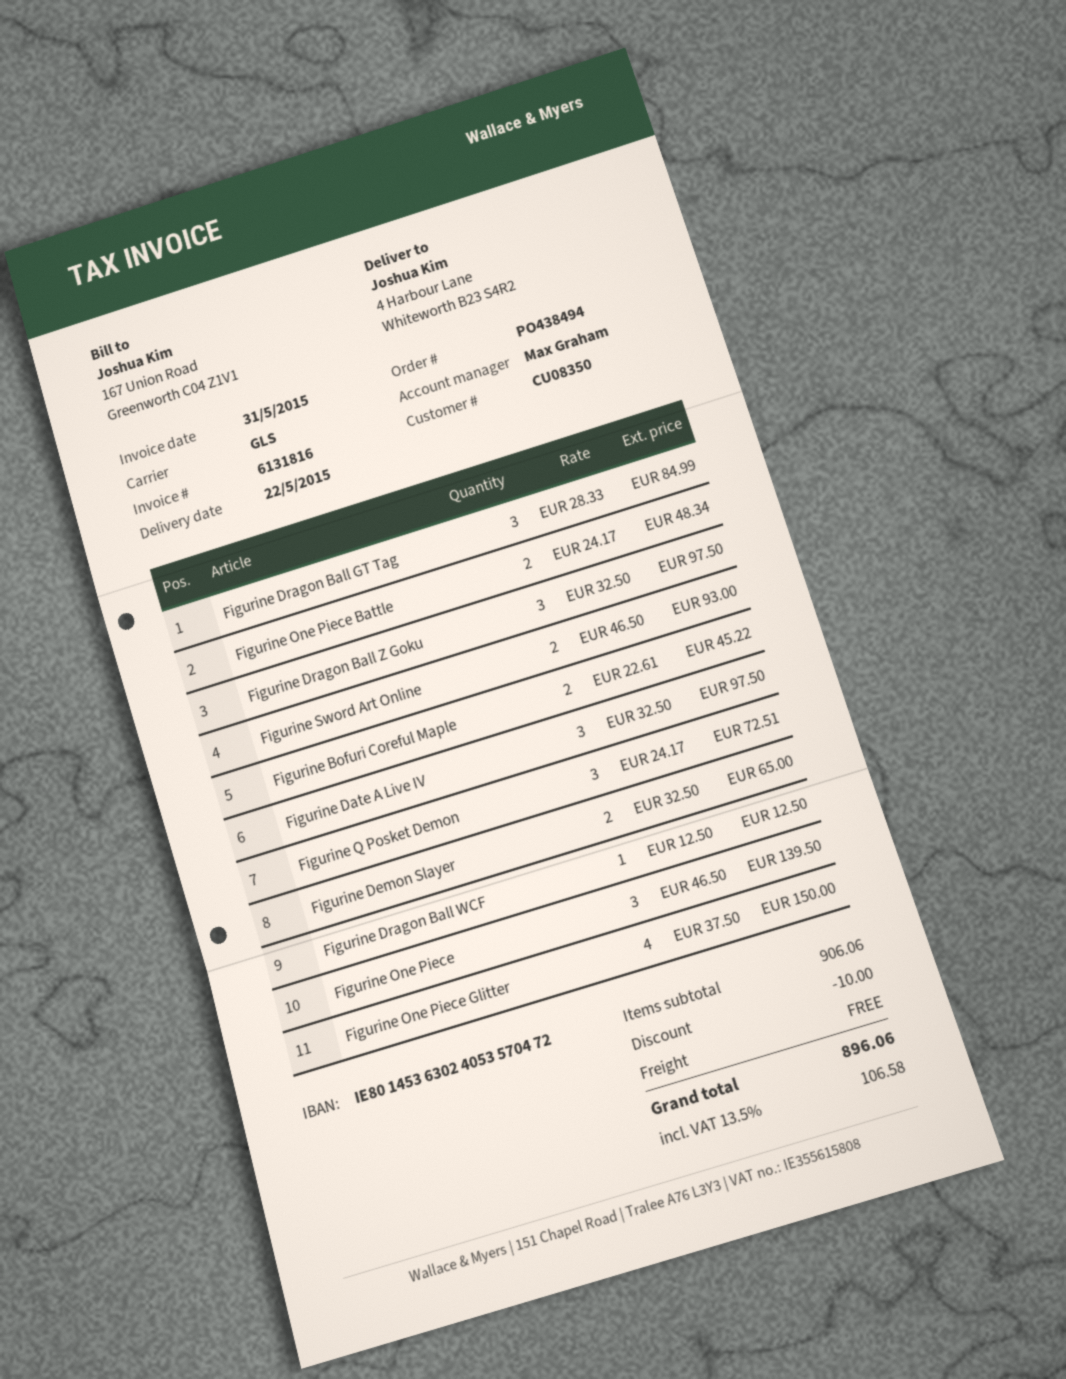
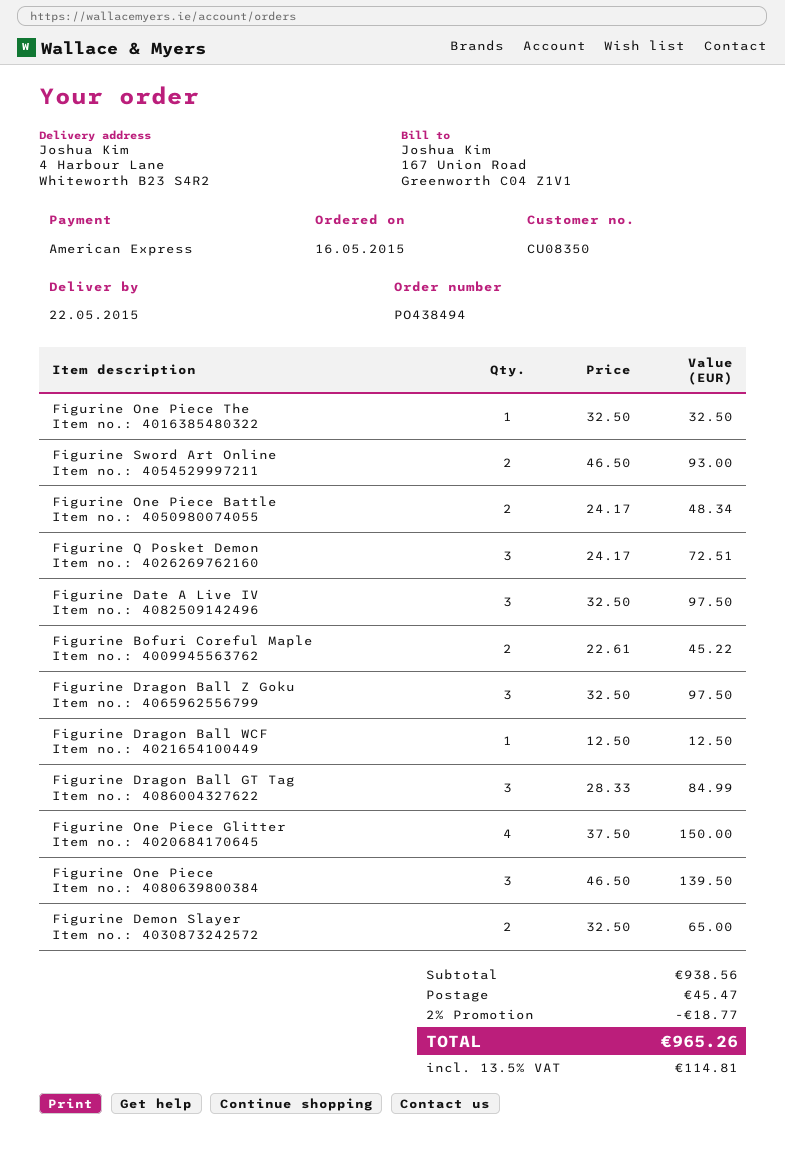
Figurine One Piece The: none -> 1 x 32.50 = 32.50
subtotal: 906.06 -> 938.56
discount: 10.00 -> 18.77
shipping: 0.00 -> 45.47
tax: 13.5% = 106.58 -> 13.5% = 114.81
total: 896.06 -> 965.26

